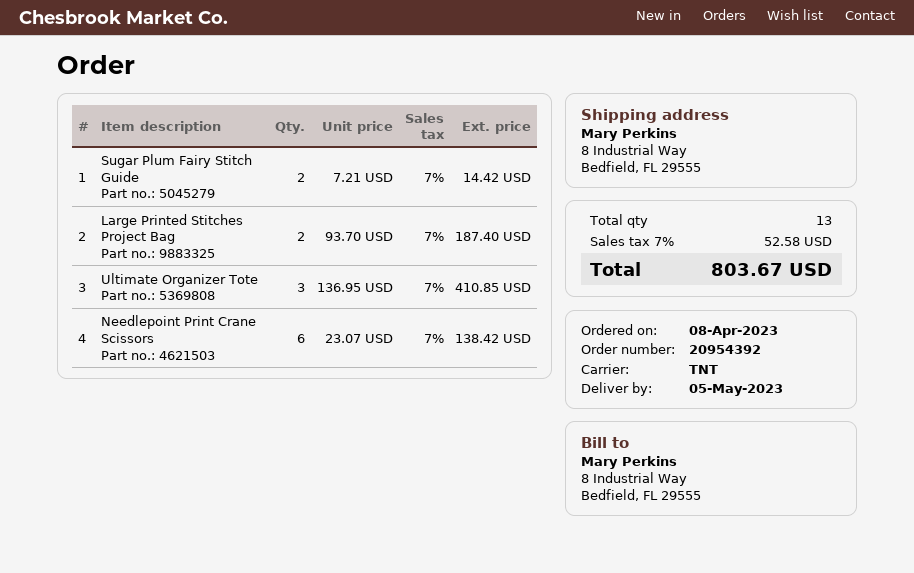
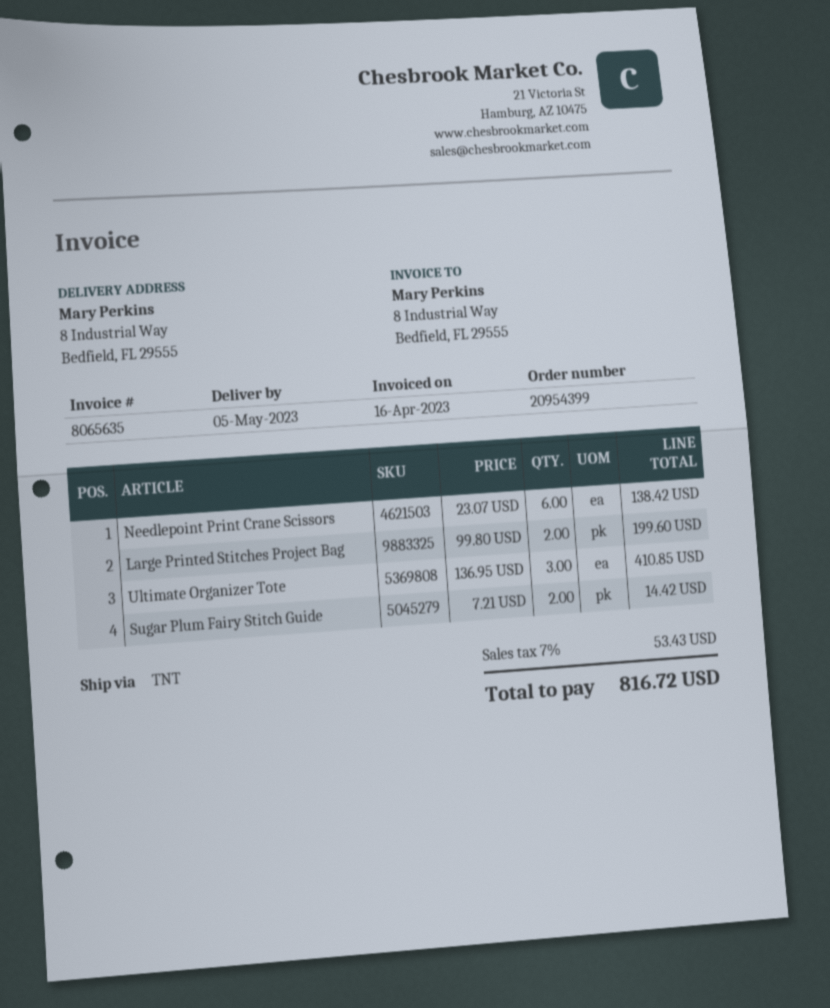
order number: 20954392 -> 20954399
Large Printed Stitches Project Bag: 2 x 93.70 = 187.40 -> 2 x 99.80 = 199.60
tax: 7% = 52.58 -> 7% = 53.43
total: 803.67 -> 816.72

